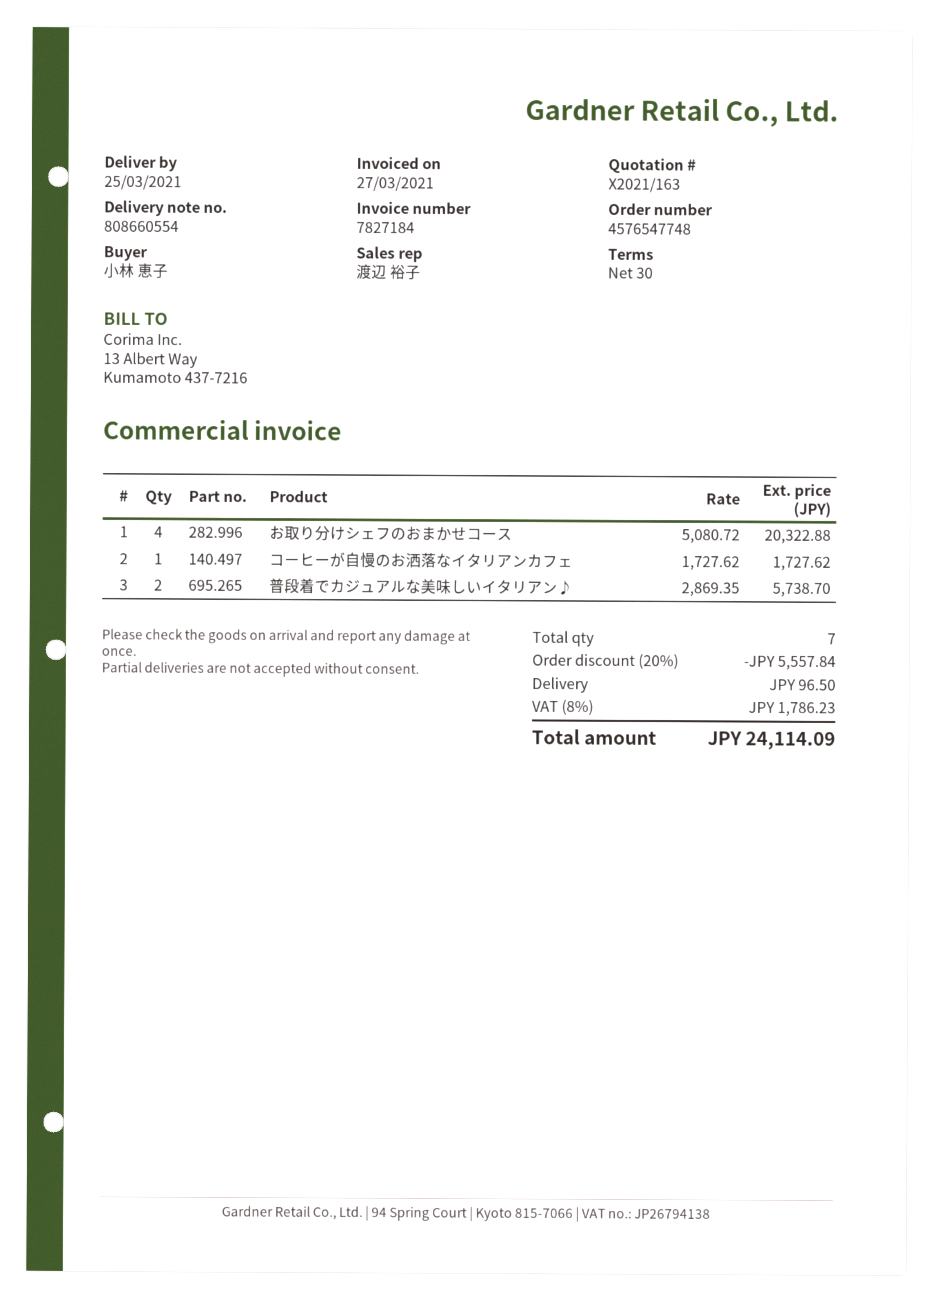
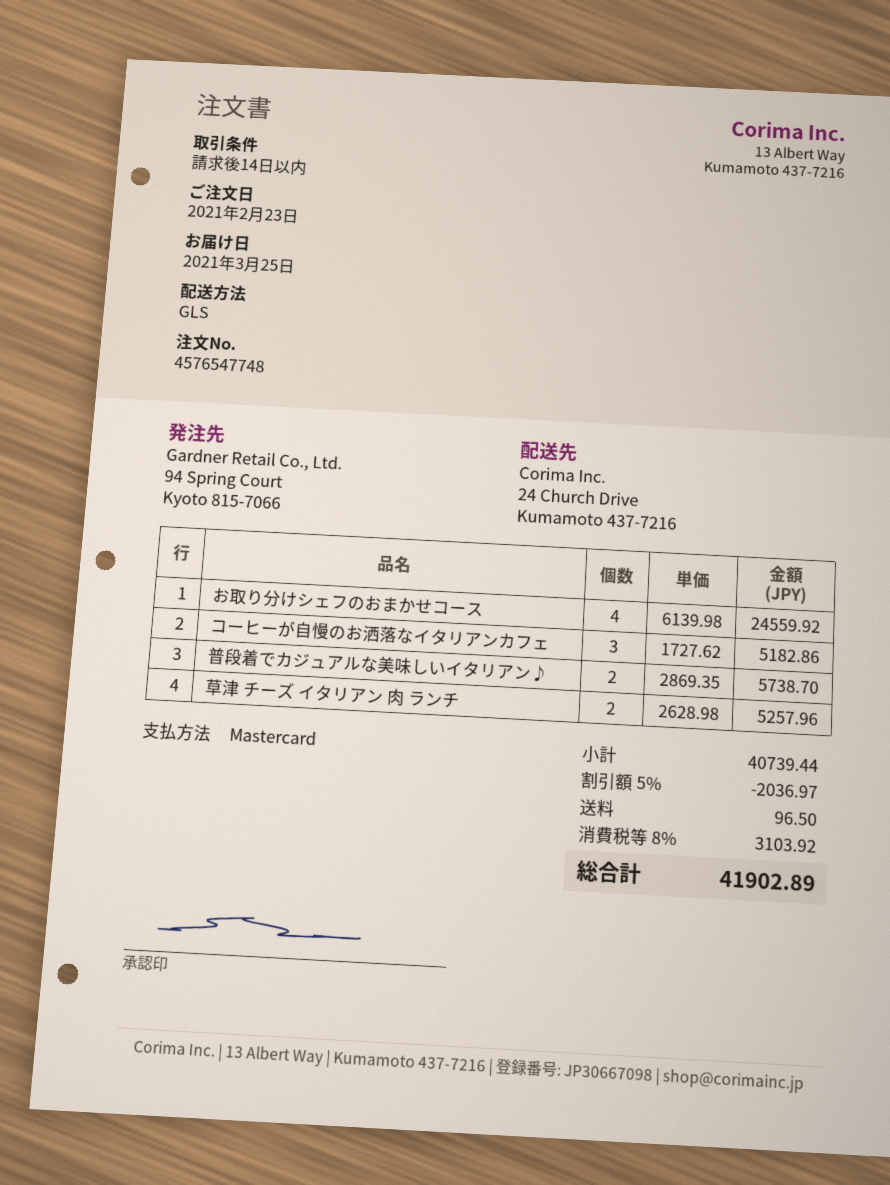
payment terms: 30 days -> 14 days
お取り分けシェフのおまかせコース: 4 x 5080.72 = 20322.88 -> 4 x 6139.98 = 24559.92
コーヒーが自慢のお洒落なイタリアンカフェ: 1 x 1727.62 = 1727.62 -> 3 x 1727.62 = 5182.86
草津 チーズ イタリアン 肉 ランチ: none -> 2 x 2628.98 = 5257.96
discount: 20% = 5557.84 -> 5% = 2036.97
tax: 8% = 1786.23 -> 8% = 3103.92
total: 24114.09 -> 41902.89

